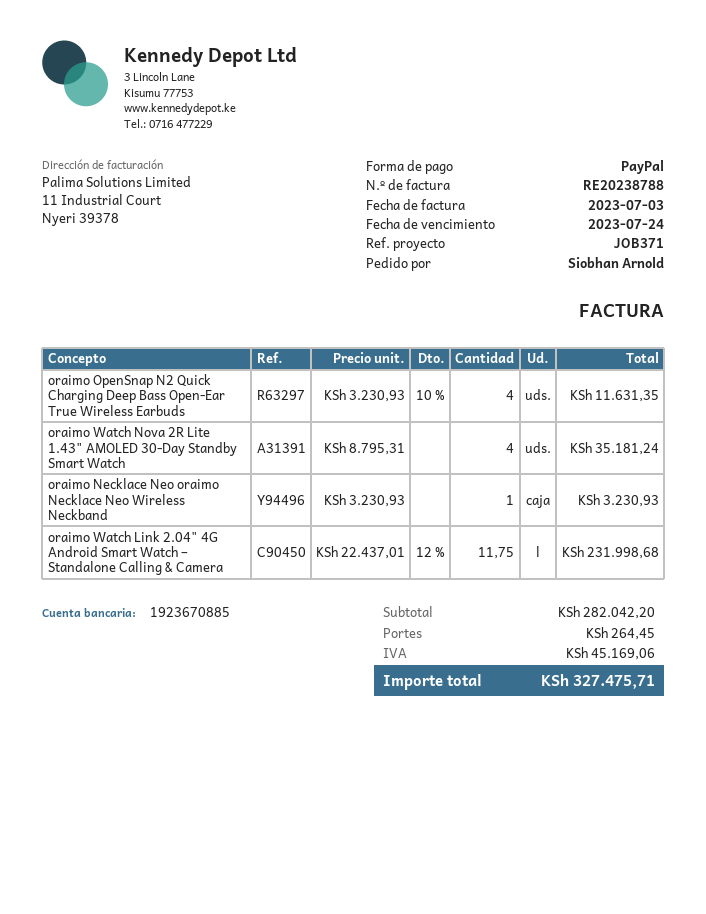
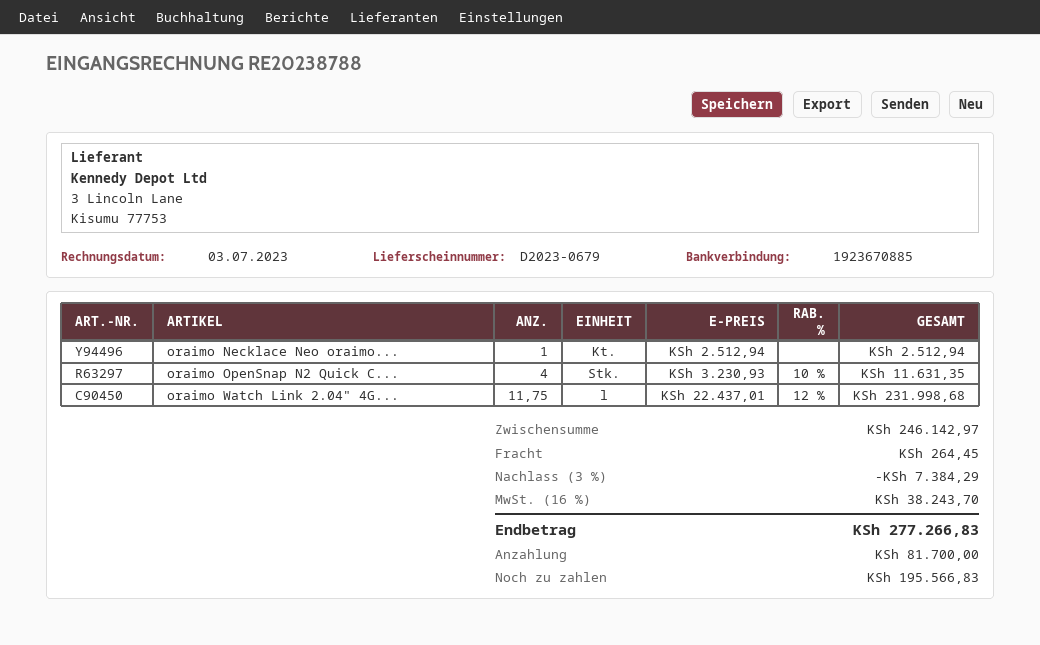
oraimo Watch Nova 2R Lite 1.43" AMOLED 30-Day Standby Smart Watch: 4 x 8795.31 = 35181.24 -> none
oraimo Necklace Neo oraimo Necklace Neo Wireless Neckband: 1 x 3230.93 = 3230.93 -> 1 x 2512.94 = 2512.94
subtotal: 282042.20 -> 246142.97
discount: none -> 3% = 7384.29
tax: 45169.06 -> 38243.70
total: 327475.71 -> 277266.83

